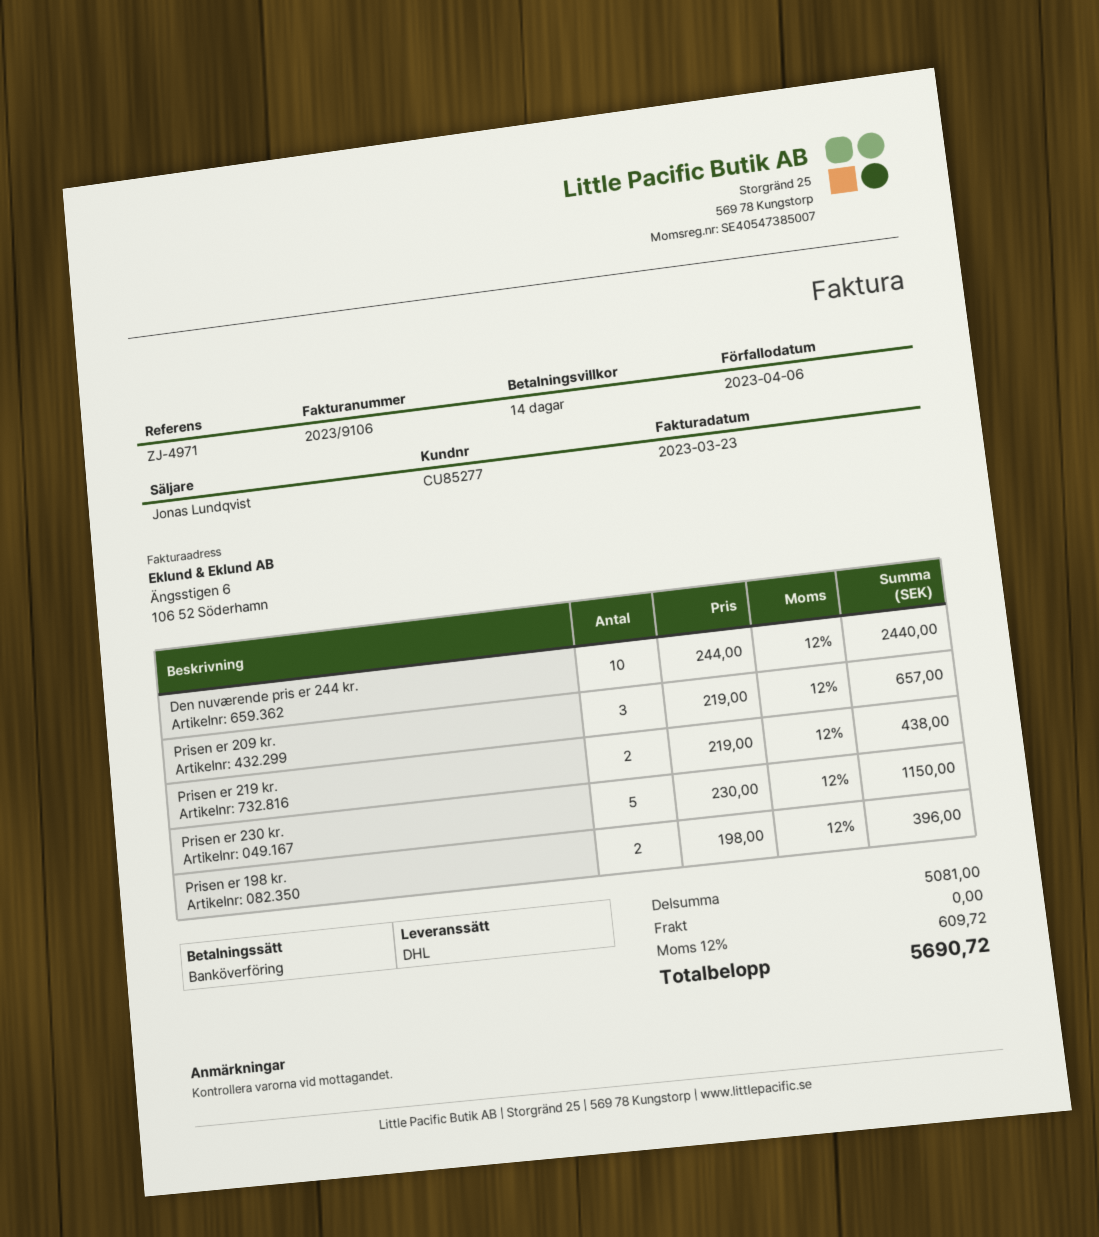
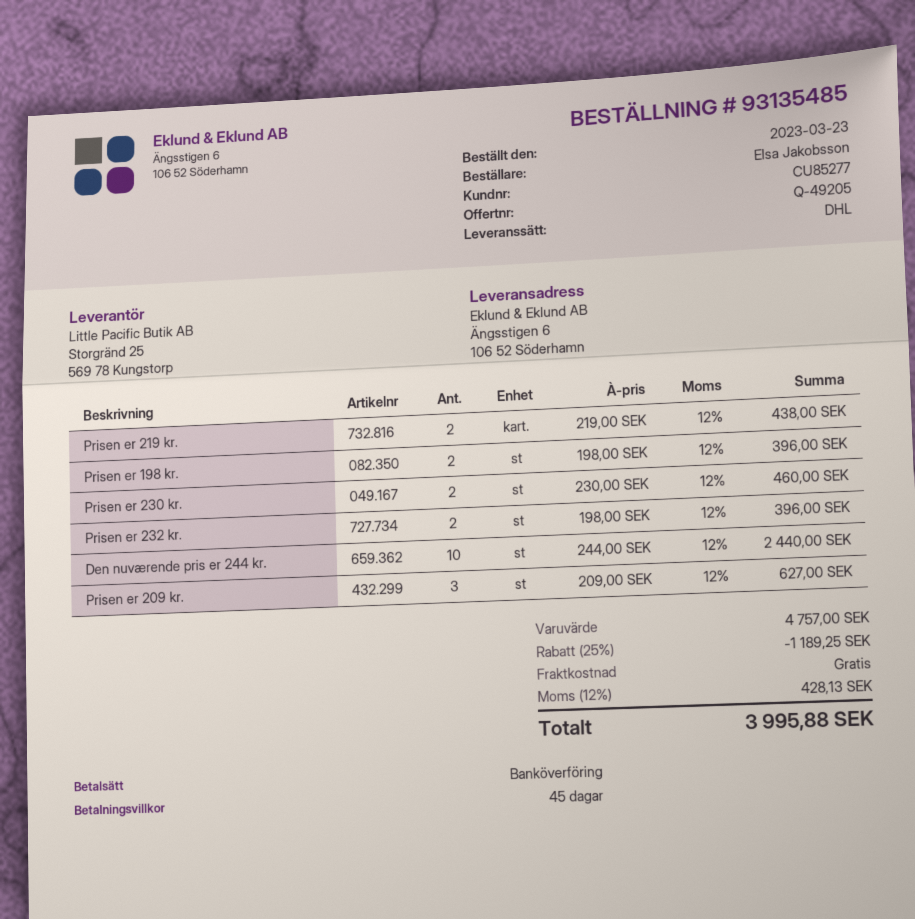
payment terms: 14 days -> 45 days
Prisen er 209 kr.: 3 x 219.00 = 657.00 -> 3 x 209.00 = 627.00
Prisen er 230 kr.: 5 x 230.00 = 1150.00 -> 2 x 230.00 = 460.00
Prisen er 232 kr.: none -> 2 x 198.00 = 396.00
subtotal: 5081.00 -> 4757.00
discount: none -> 25% = 1189.25
tax: 12% = 609.72 -> 12% = 428.13
total: 5690.72 -> 3995.88

